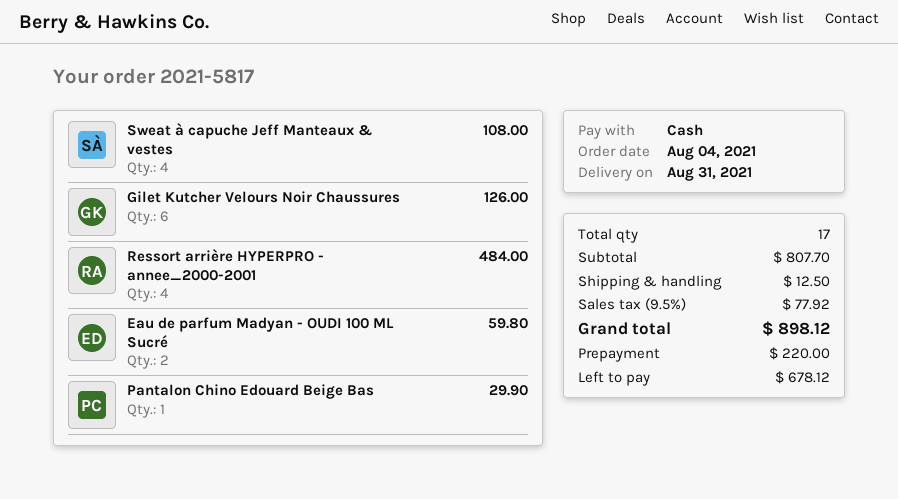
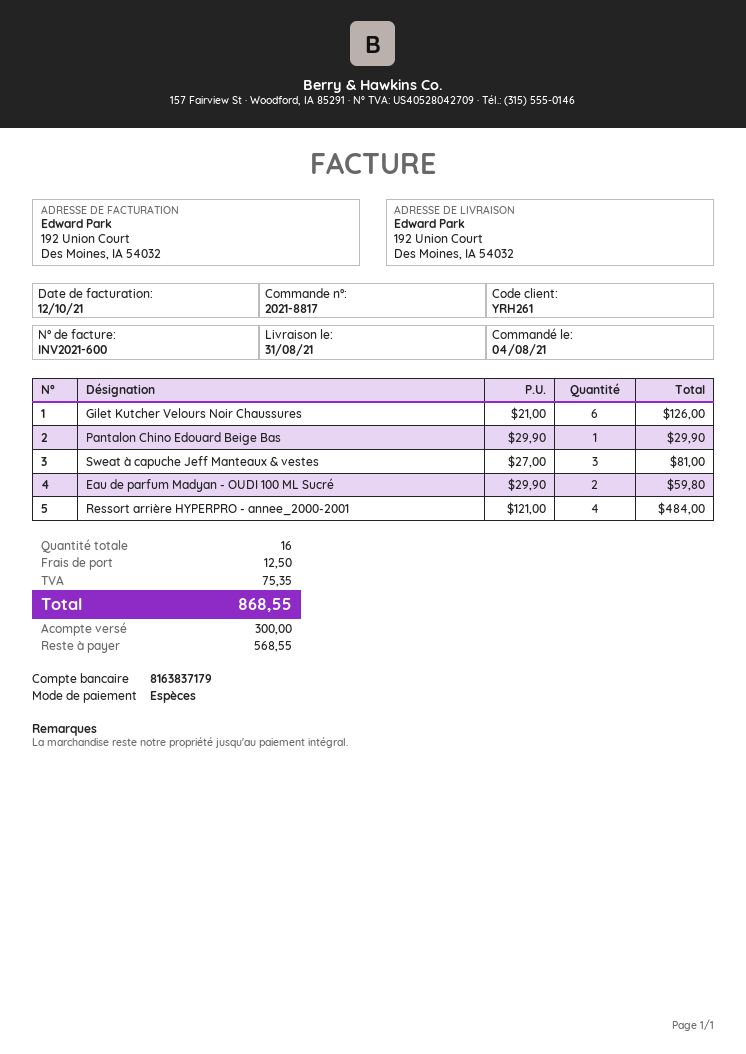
order number: 2021-5817 -> 2021-8817
Sweat à capuche Jeff Manteaux & vestes: 4 for 108.00 -> 3 for 81.00
total quantity: 17 -> 16
tax: 77.92 -> 75.35
total: 898.12 -> 868.55
deposit: 220.00 -> 300.00
balance: 678.12 -> 568.55

